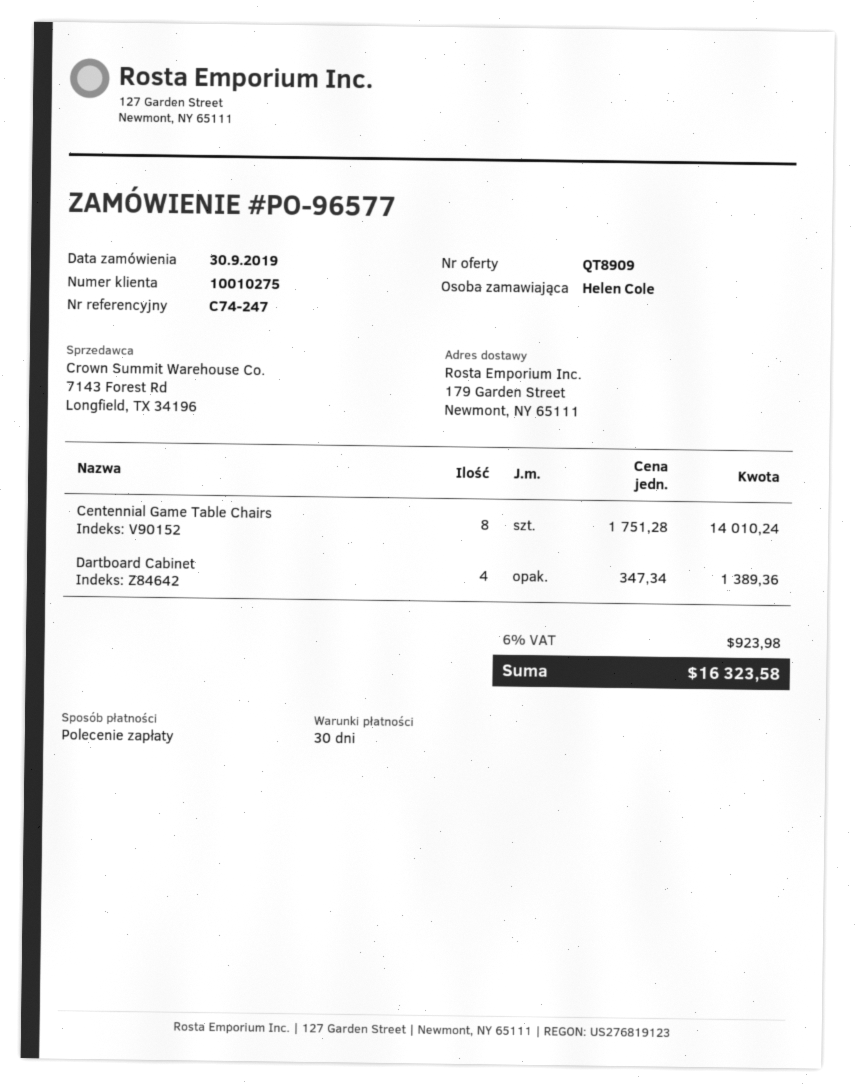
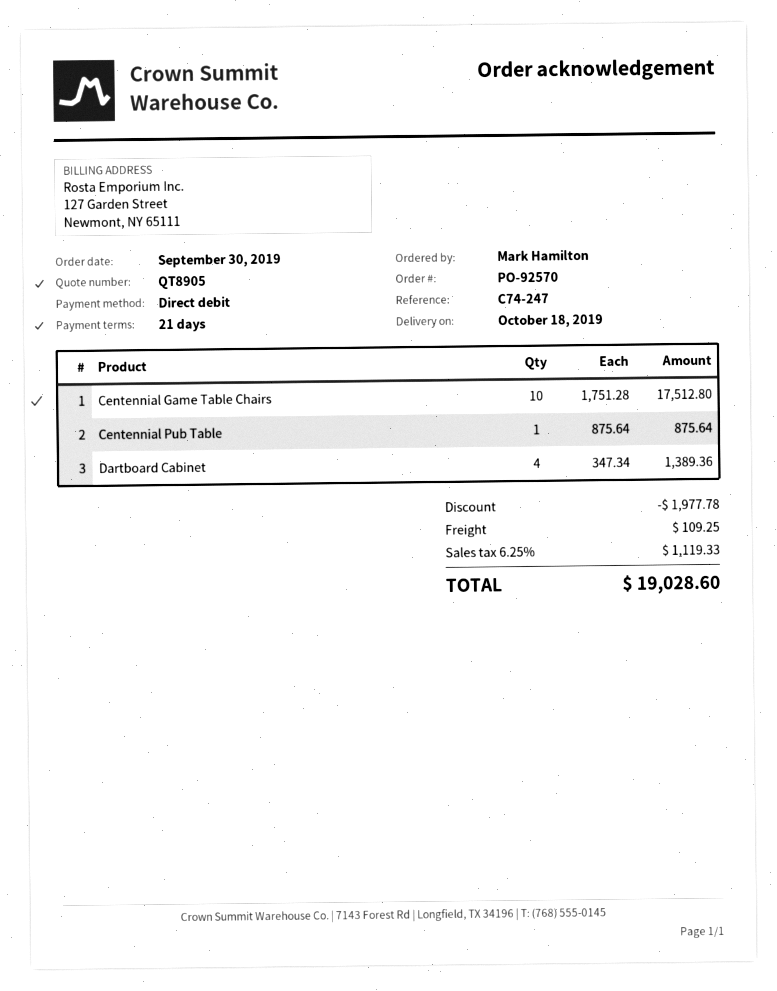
quote number: QT8909 -> QT8905
order number: PO-96577 -> PO-92570
payment terms: 30 days -> 21 days
ordered by: Helen Cole -> Mark Hamilton
Centennial Game Table Chairs: 8 x 1751.28 = 14010.24 -> 10 x 1751.28 = 17512.80
Centennial Pub Table: none -> 1 x 875.64 = 875.64
discount: none -> 1977.78
shipping: none -> 109.25
tax: 6% = 923.98 -> 6.25% = 1119.33
total: 16323.58 -> 19028.60

